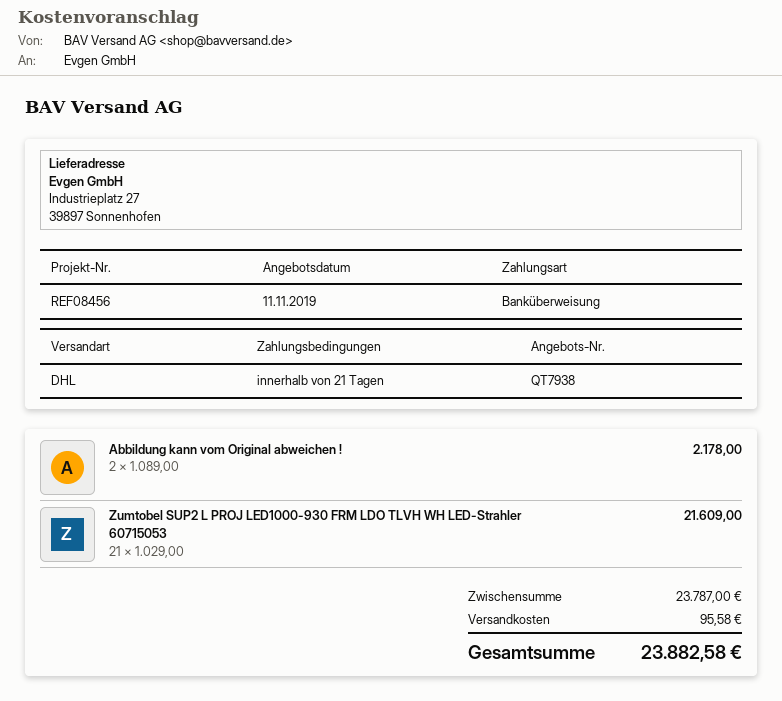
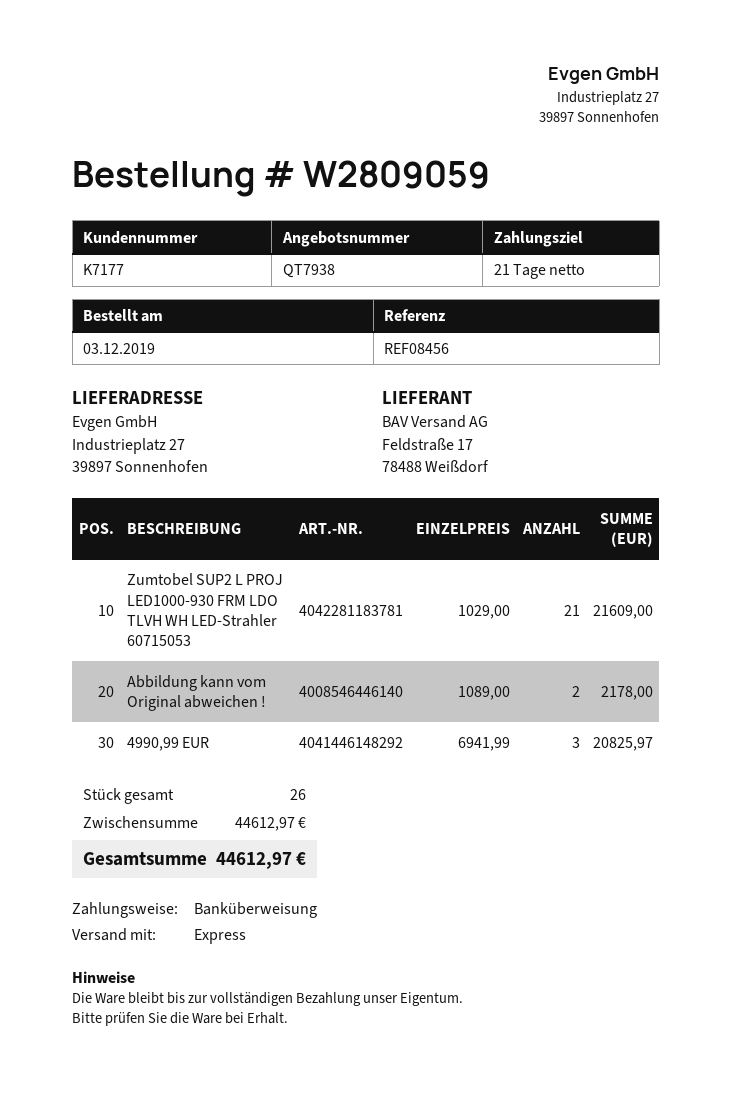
shipping method: DHL -> express
4990,99 EUR: none -> 3 x 6941.99 = 20825.97
subtotal: 23787.00 -> 44612.97
shipping: 95.58 -> none
total: 23882.58 -> 44612.97

